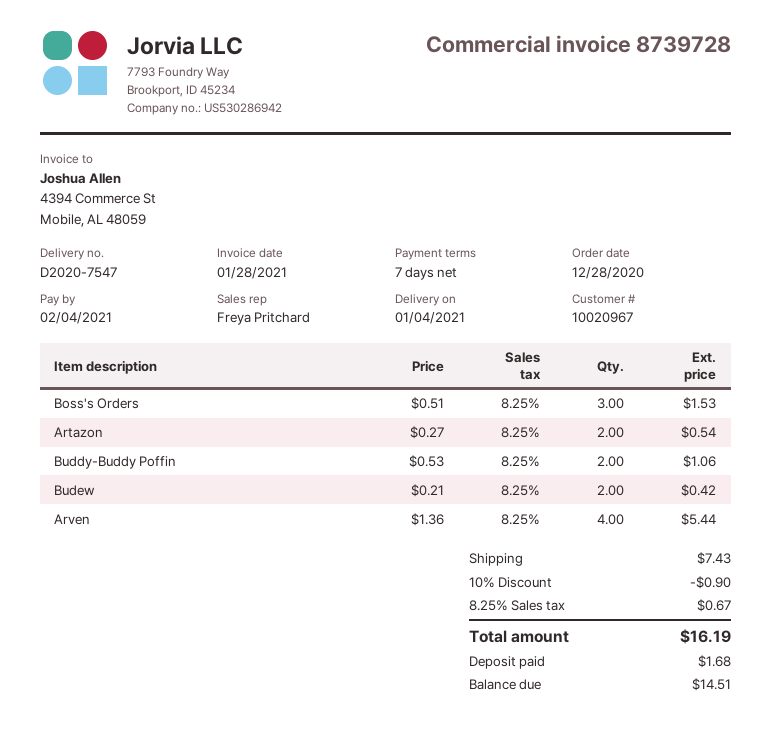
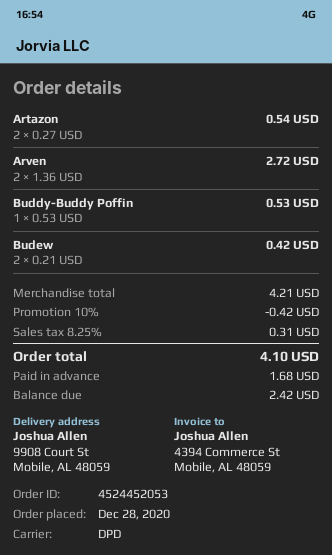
Boss's Orders: 3 x 0.51 = 1.53 -> none
Buddy-Buddy Poffin: 2 x 0.53 = 1.06 -> 1 x 0.53 = 0.53
Arven: 4 x 1.36 = 5.44 -> 2 x 1.36 = 2.72
discount: 10% = 0.90 -> 10% = 0.42
shipping: 7.43 -> none
tax: 8.25% = 0.67 -> 8.25% = 0.31
total: 16.19 -> 4.10
balance: 14.51 -> 2.42

